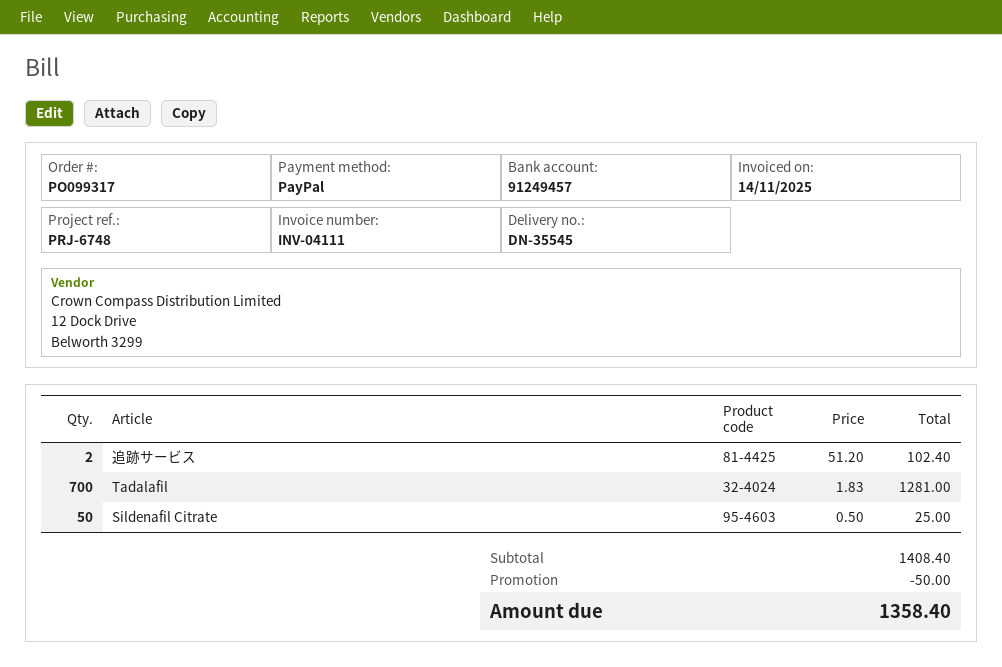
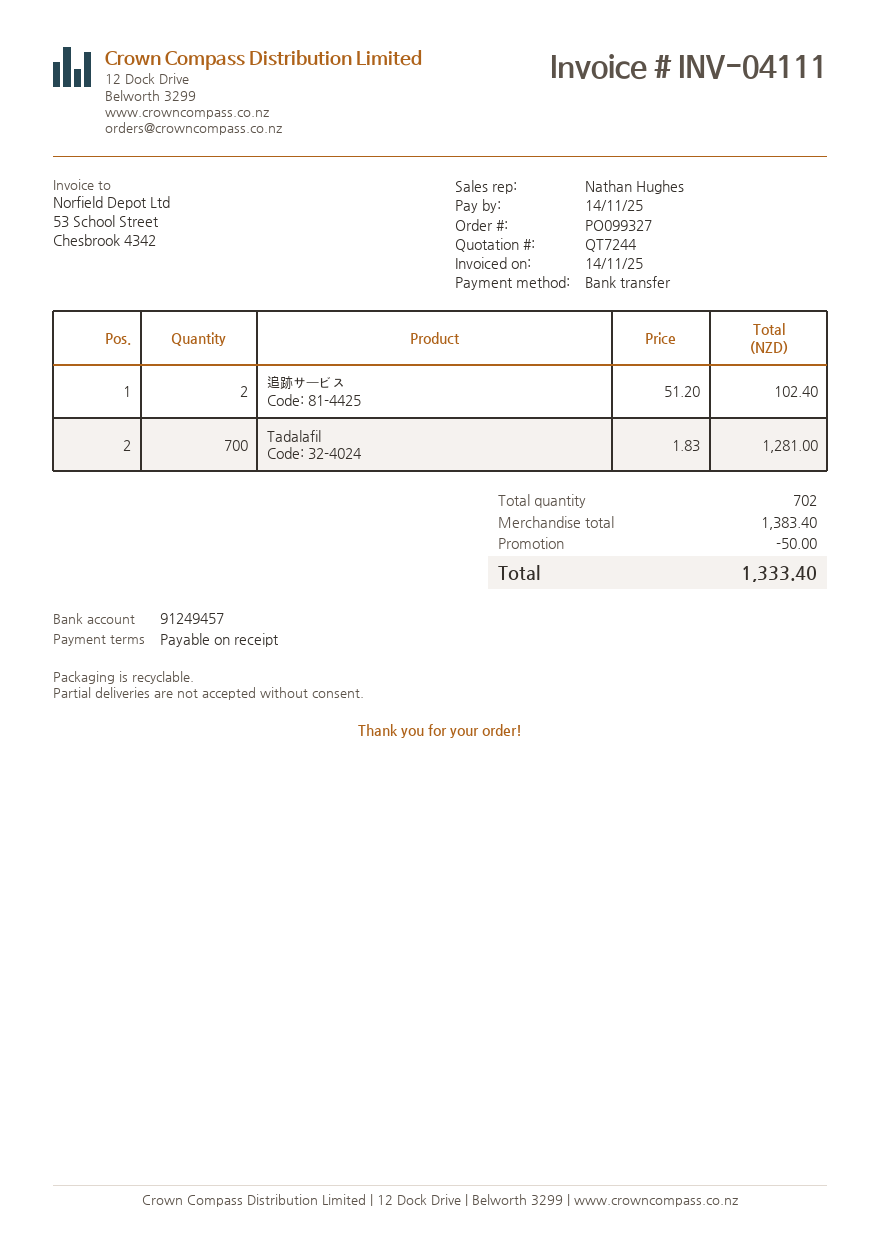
order number: PO099317 -> PO099327
payment method: PayPal -> bank transfer
Sildenafil Citrate: 50 x 0.50 = 25.00 -> none
subtotal: 1408.40 -> 1383.40
total: 1358.40 -> 1333.40

